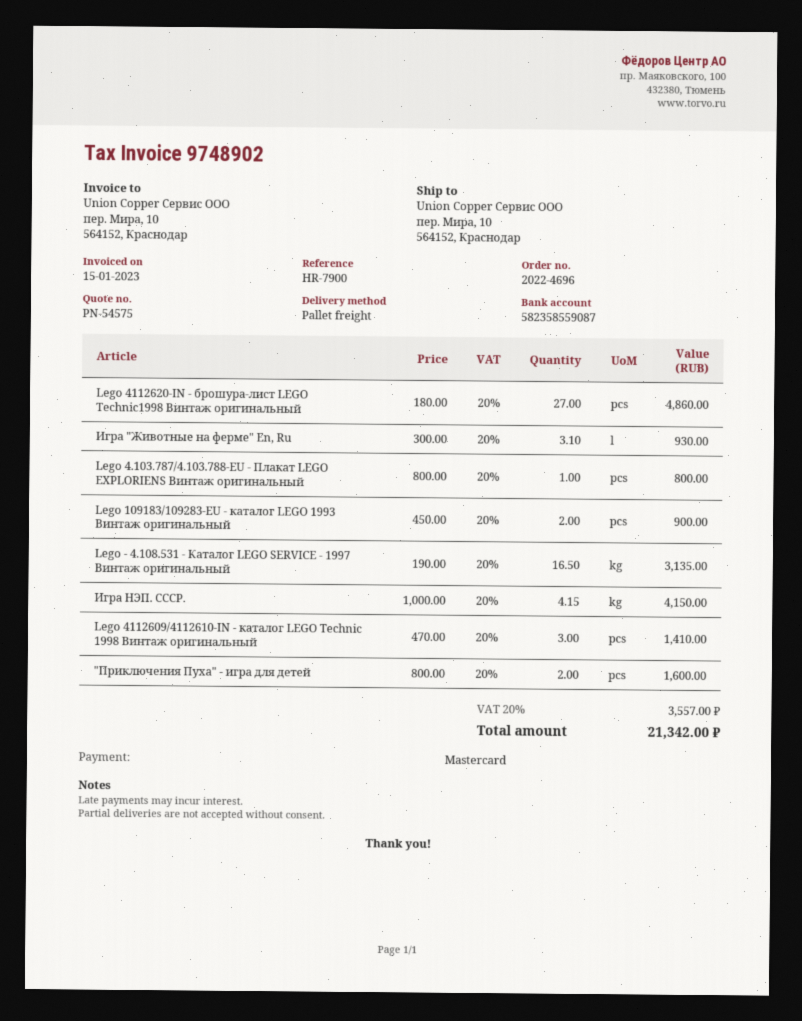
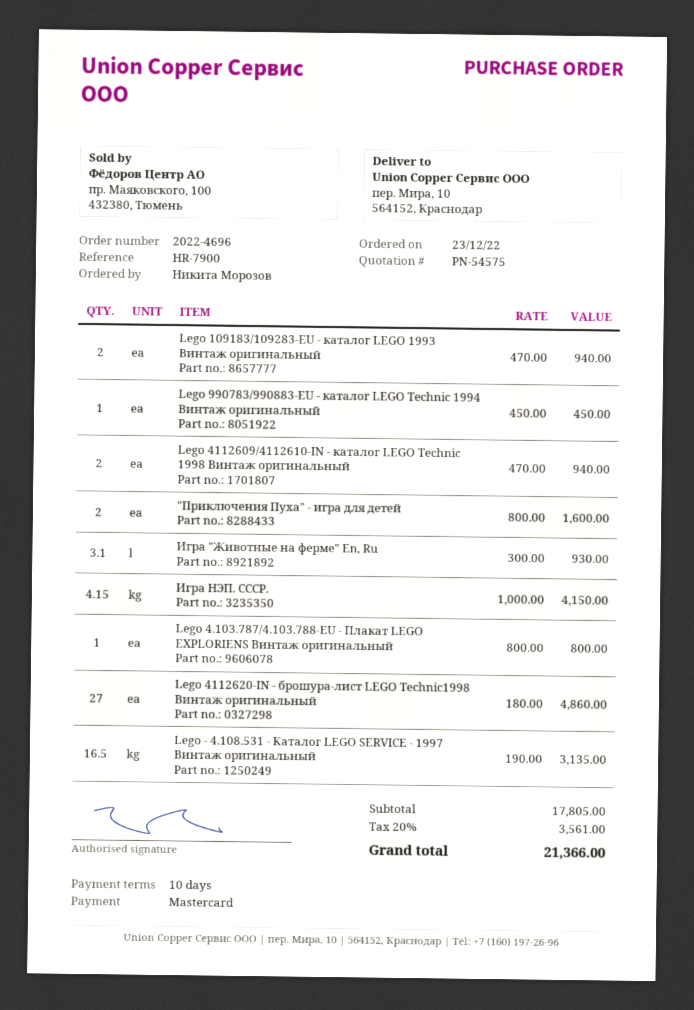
Lego 109183/109283-EU - каталог LEGO 1993 Винтаж оригинальный: 2 x 450.00 = 900.00 -> 2 x 470.00 = 940.00
Lego 4112609/4112610-IN - каталог LEGO Technic 1998 Винтаж оригинальный: 3 x 470.00 = 1410.00 -> 2 x 470.00 = 940.00
Lego 990783/990883-EU - каталог LEGO Technic 1994 Винтаж оригинальный: none -> 1 x 450.00 = 450.00
tax: 20% = 3557.00 -> 20% = 3561.00
total: 21342.00 -> 21366.00

